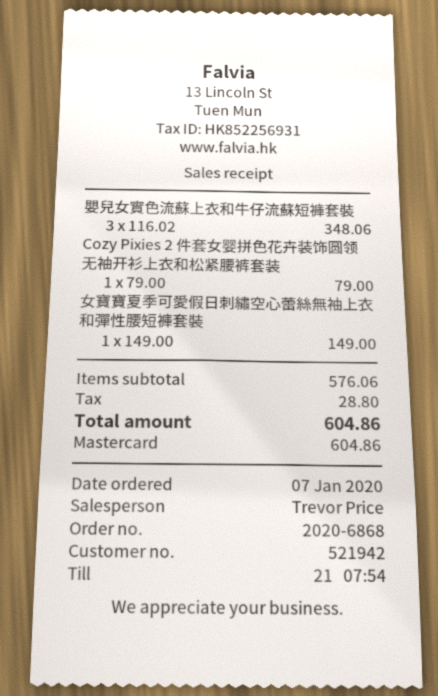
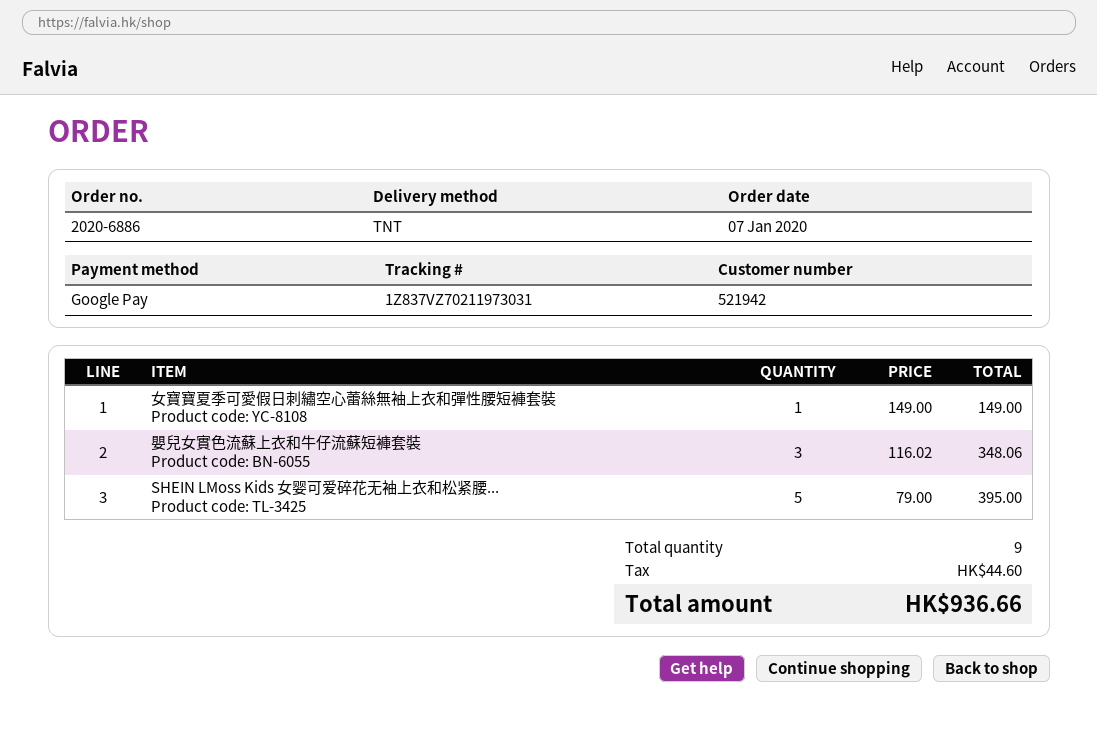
order number: 2020-6868 -> 2020-6886
payment method: Mastercard -> Google Pay
Cozy Pixies 2 件套女婴拼色花卉装饰圆领无袖开衫上衣和松紧腰裤套装: 1 x 79.00 = 79.00 -> none
SHEIN LMoss Kids 女婴可爱碎花无袖上衣和松紧腰...: none -> 5 x 79.00 = 395.00
tax: 28.80 -> 44.60
total: 604.86 -> 936.66

